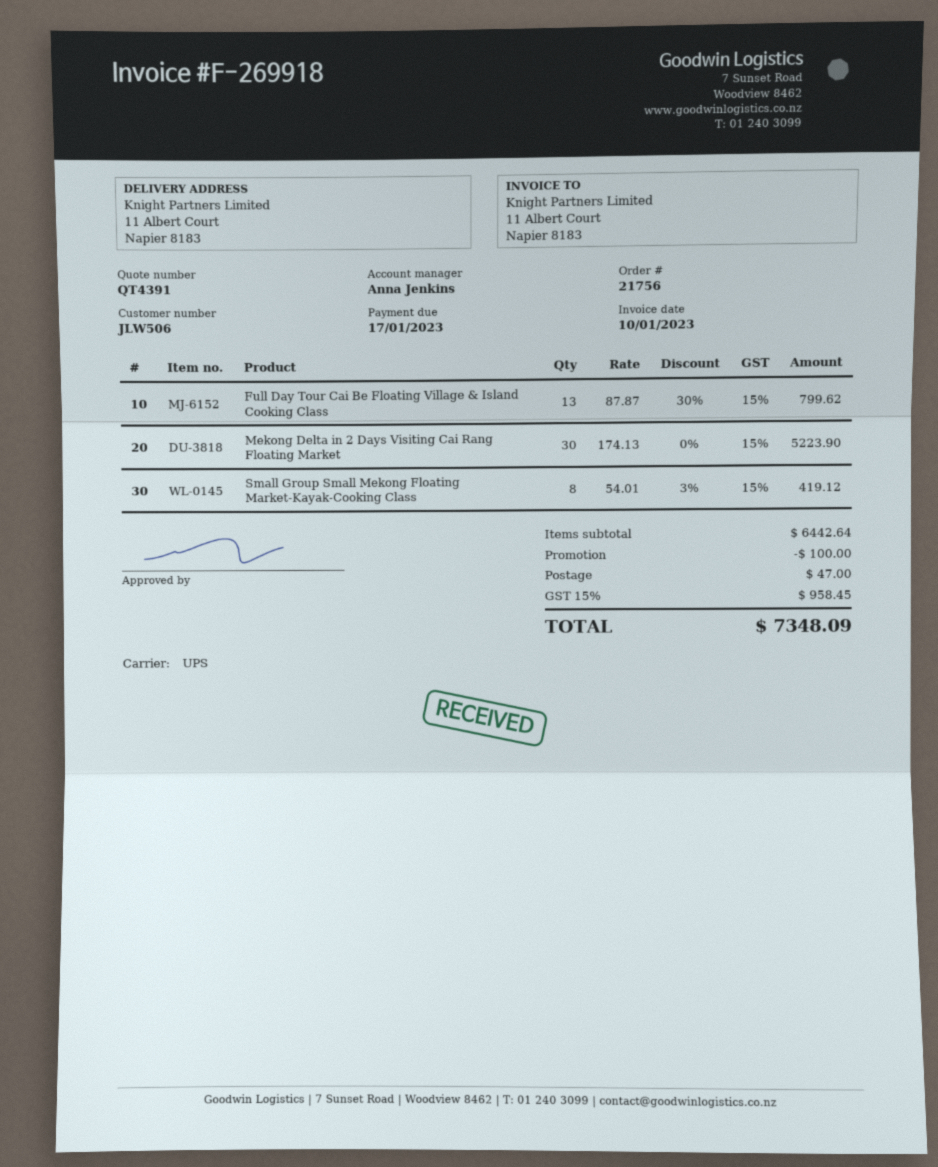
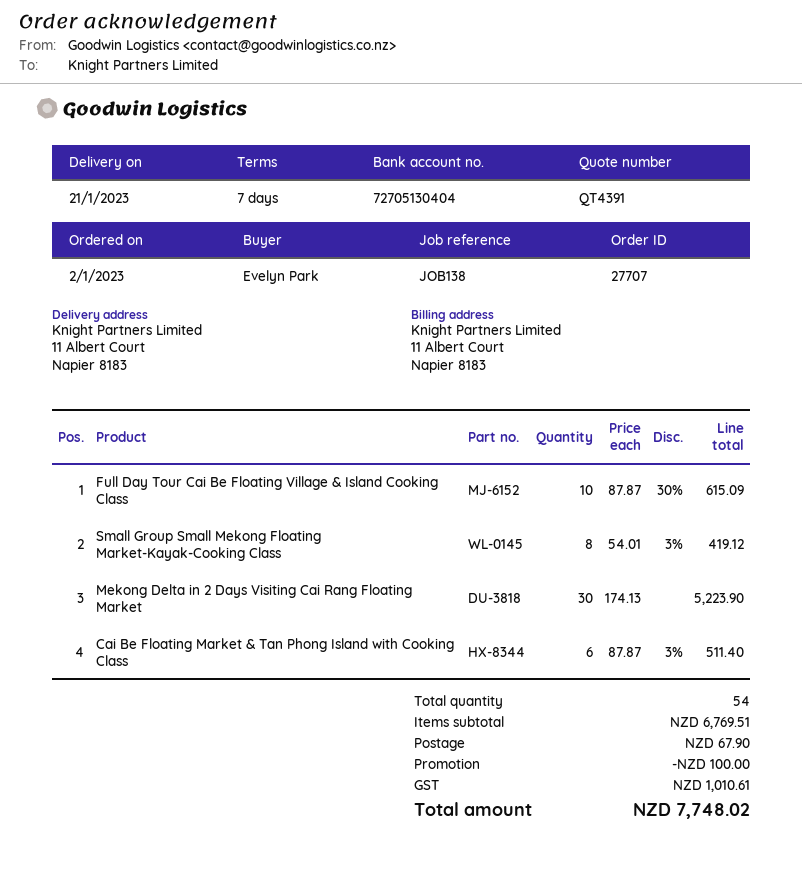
order number: 21756 -> 27707
Full Day Tour Cai Be Floating Village & Island Cooking Class: 13 x 87.87 - 30% = 799.62 -> 10 x 87.87 - 30% = 615.09
Cai Be Floating Market & Tan Phong Island with Cooking Class: none -> 6 x 87.87 - 3% = 511.40
subtotal: 6442.64 -> 6769.51
shipping: 47.00 -> 67.90
tax: 958.45 -> 1010.61
total: 7348.09 -> 7748.02

